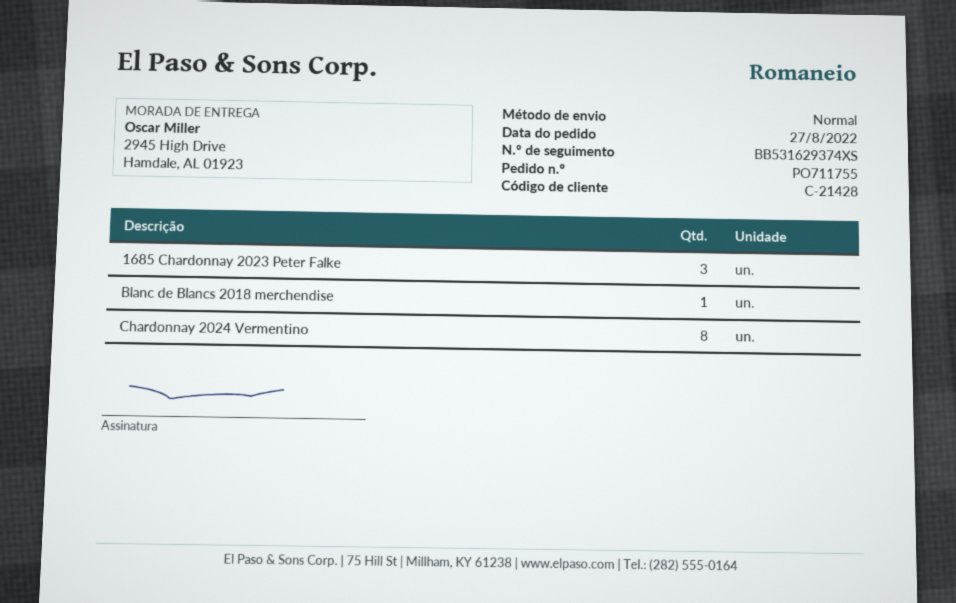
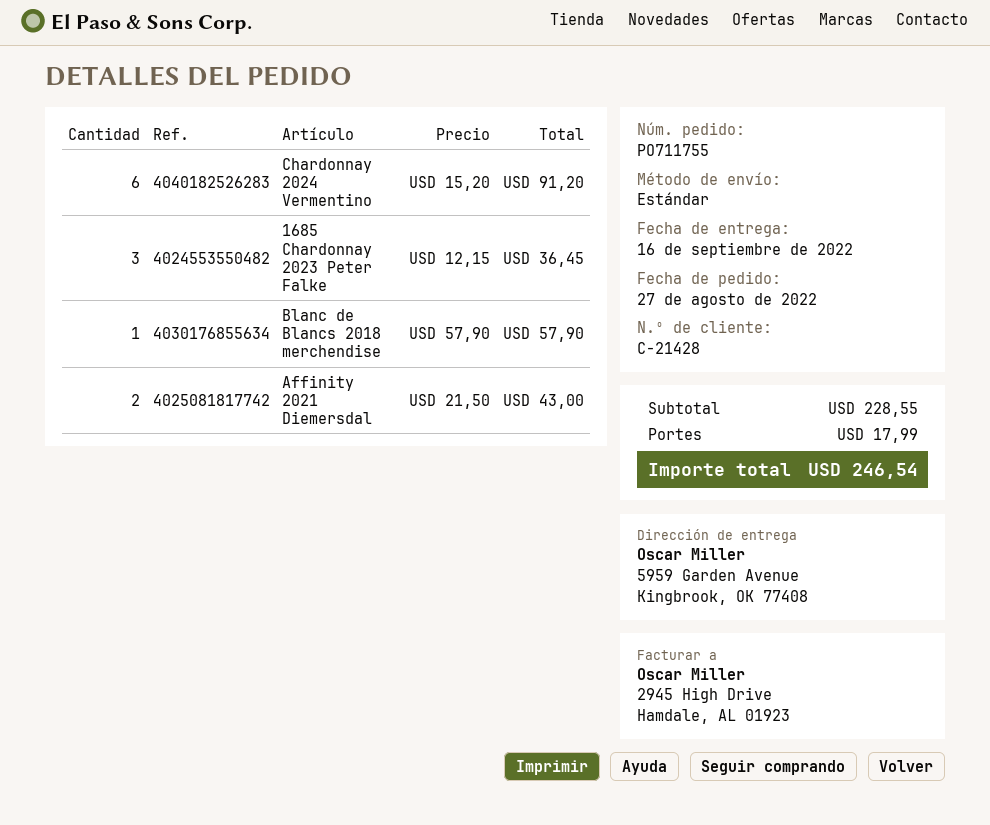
ship to: 2945 High Drive, Hamdale, AL 01923 -> 5959 Garden Avenue, Kingbrook, OK 77408
Chardonnay 2024 Vermentino: 8 -> 6
Affinity 2021 Diemersdal: none -> 2

